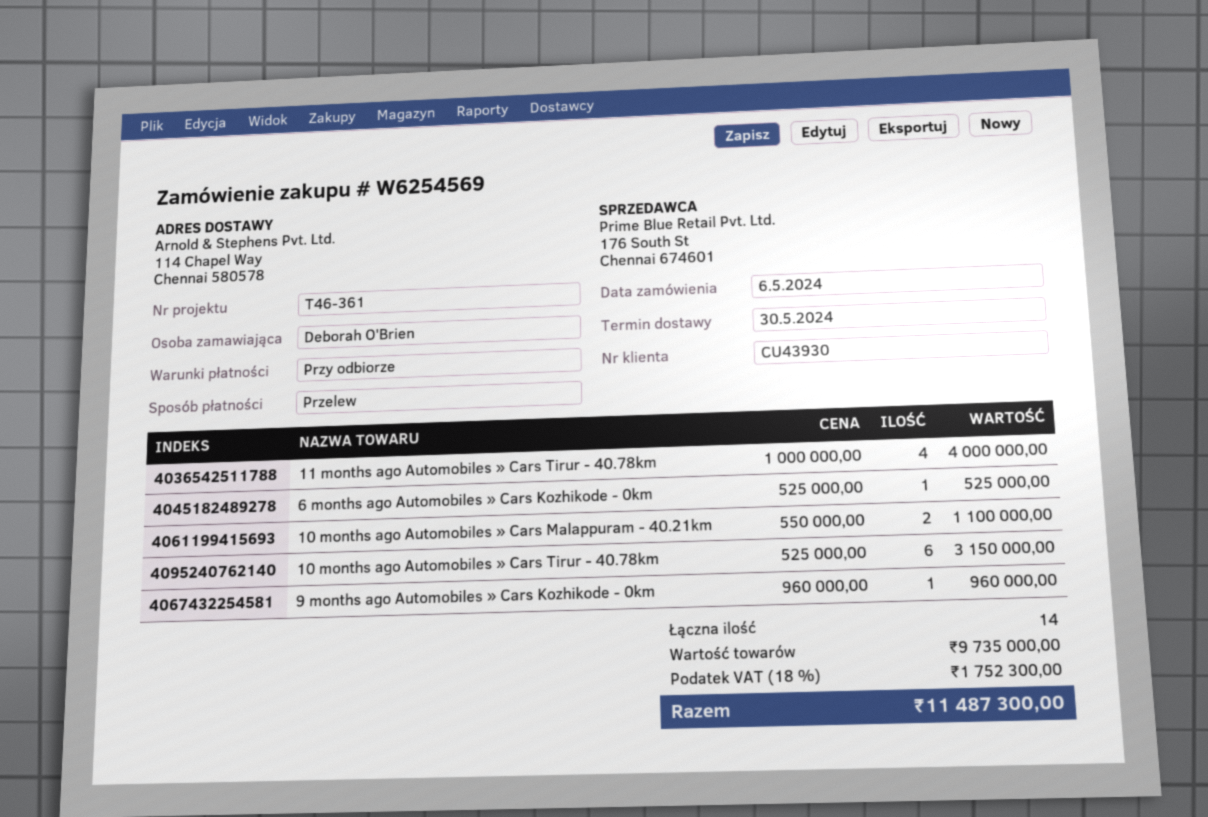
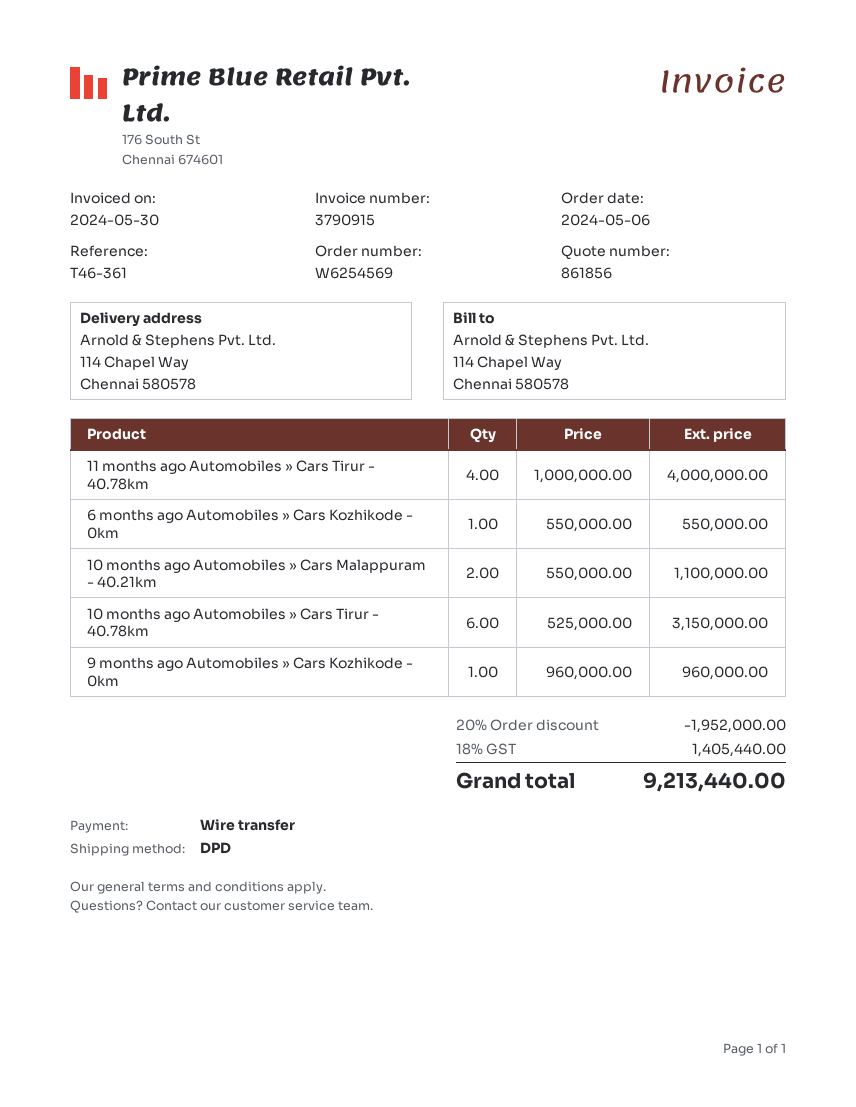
6 months ago Automobiles » Cars Kozhikode - 0km: 1 x 525000.00 = 525000.00 -> 1 x 550000.00 = 550000.00
discount: none -> 20% = 1952000.00
tax: 18% = 1752300.00 -> 18% = 1405440.00
total: 11487300.00 -> 9213440.00

